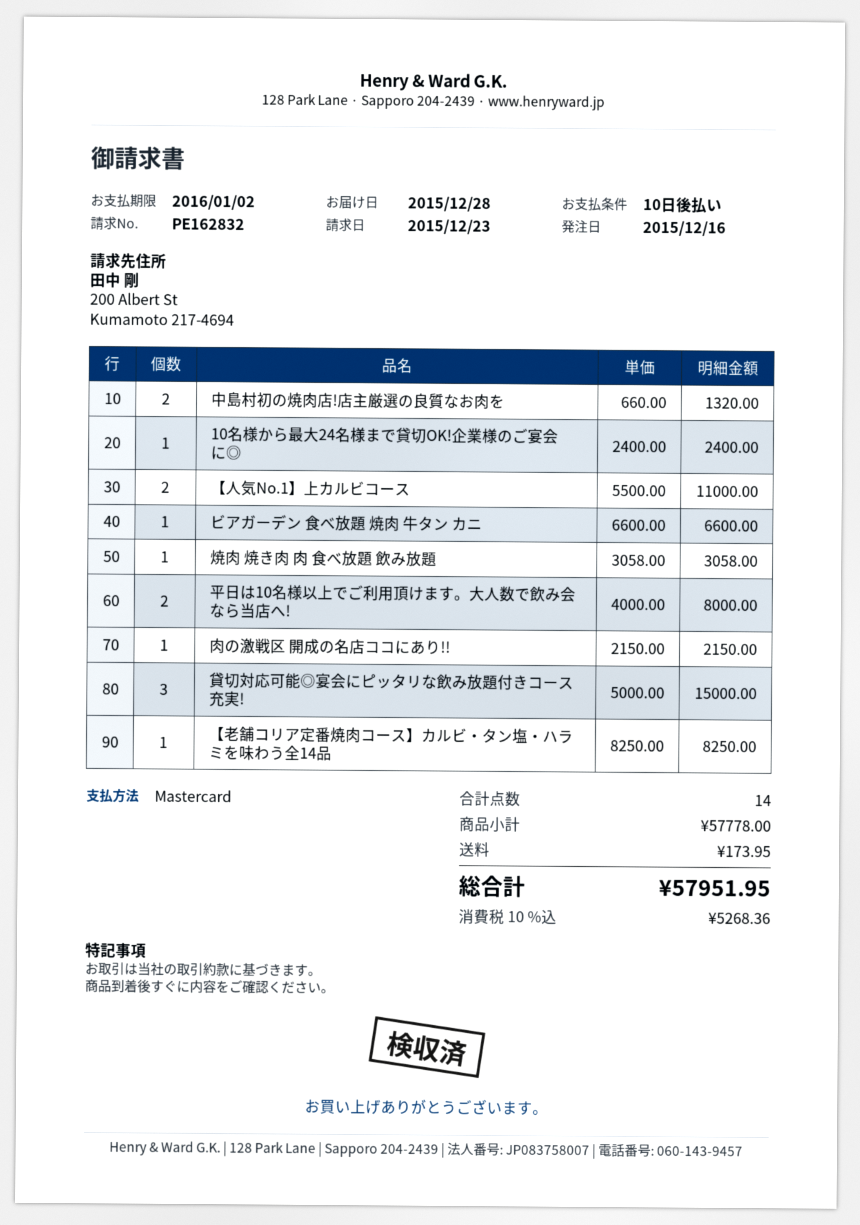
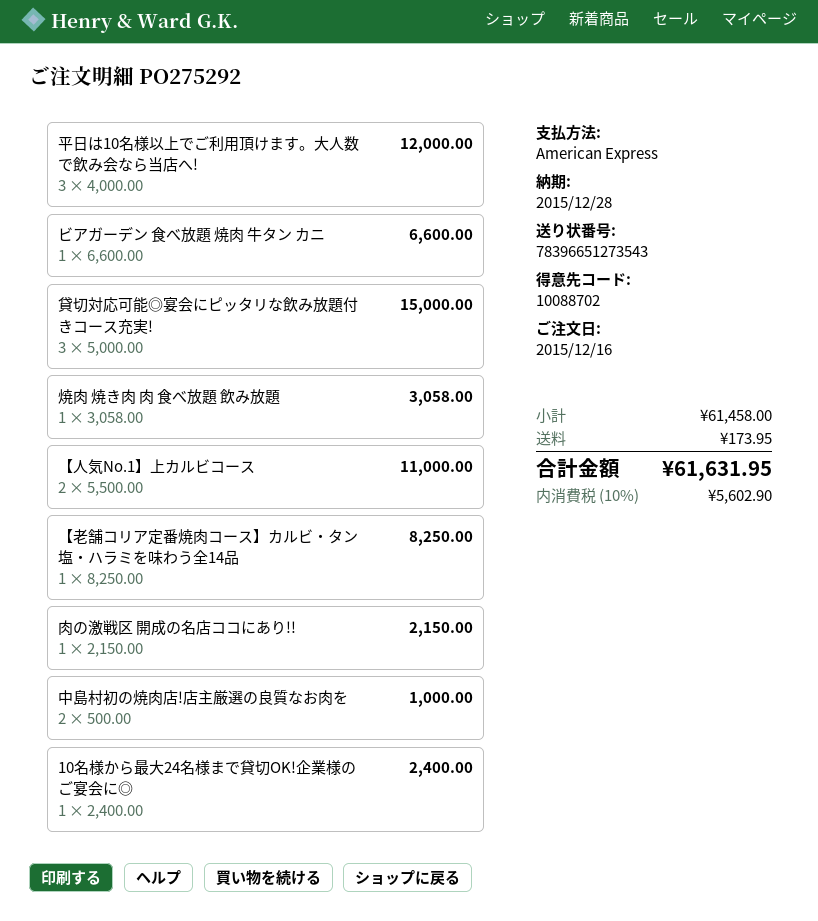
payment method: Mastercard -> American Express
中島村初の焼肉店!店主厳選の良質なお肉を: 2 x 660.00 = 1320.00 -> 2 x 500.00 = 1000.00
平日は10名様以上でご利用頂けます。大人数で飲み会なら当店へ!: 2 x 4000.00 = 8000.00 -> 3 x 4000.00 = 12000.00
subtotal: 57778.00 -> 61458.00
tax: 10% = 5268.36 -> 10% = 5602.90
total: 57951.95 -> 61631.95

